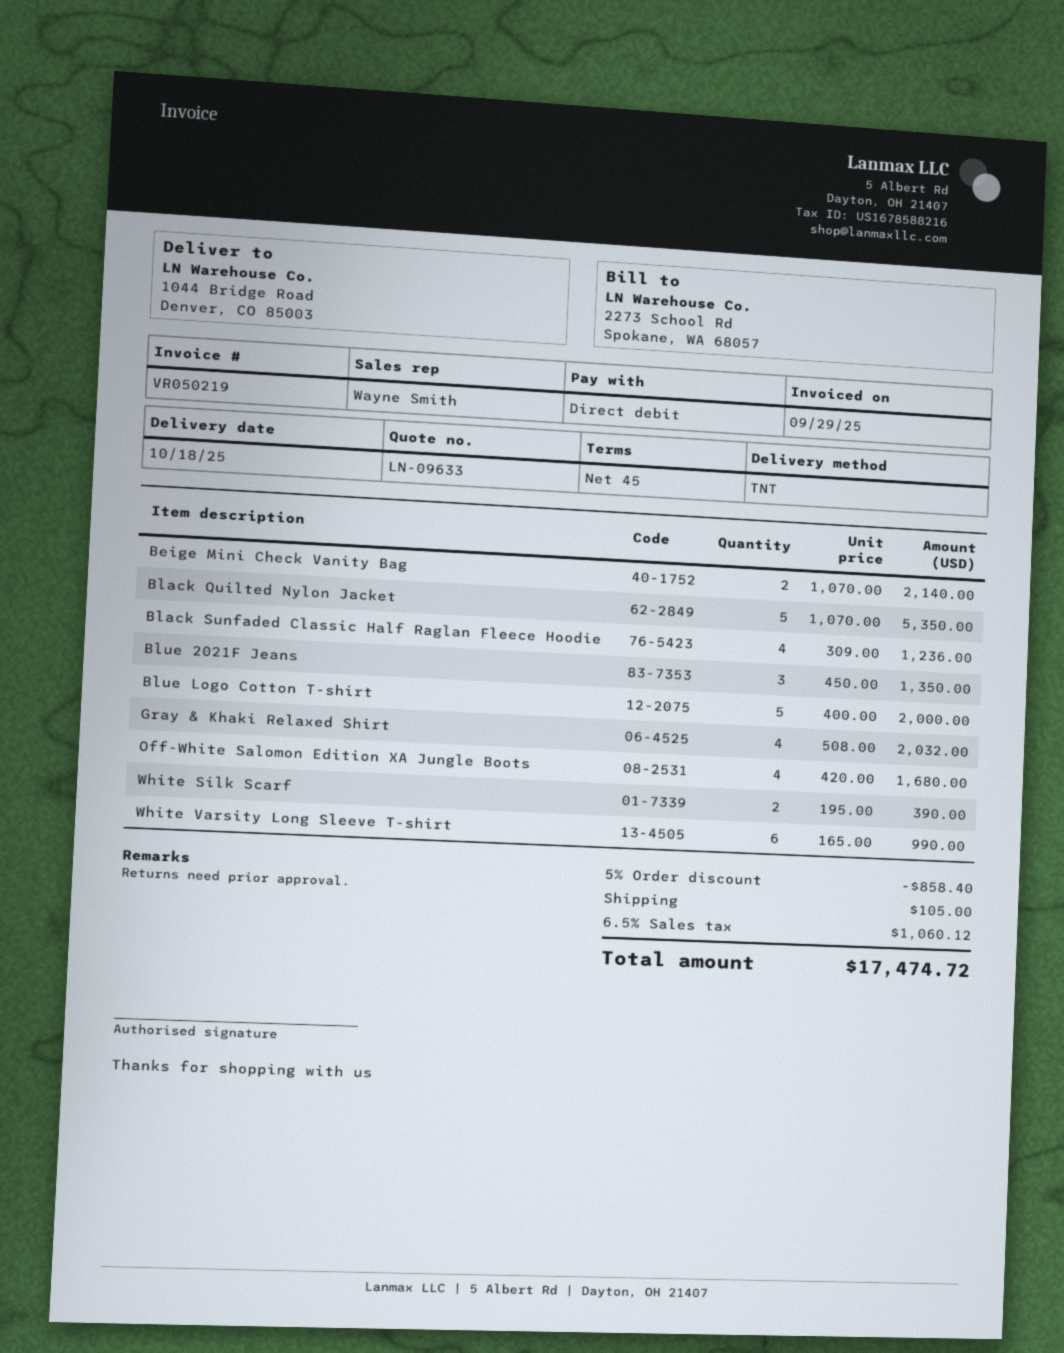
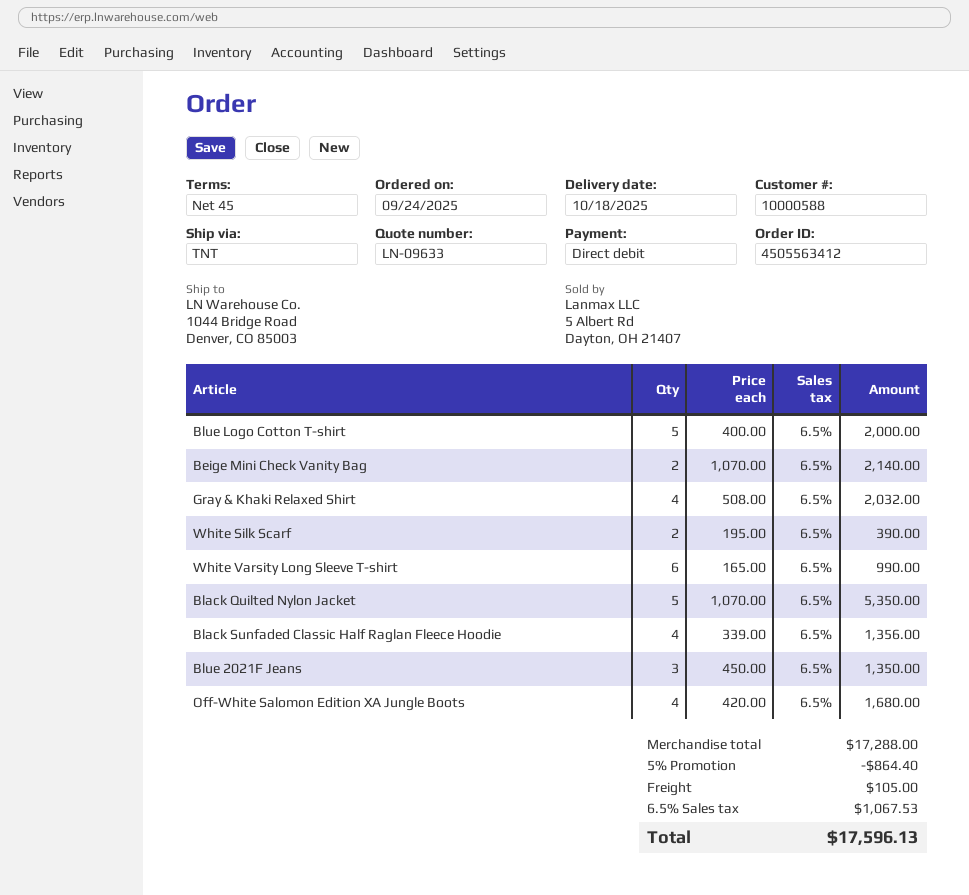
Black Sunfaded Classic Half Raglan Fleece Hoodie: 4 x 309.00 = 1236.00 -> 4 x 339.00 = 1356.00
discount: 5% = 858.40 -> 5% = 864.40
tax: 6.5% = 1060.12 -> 6.5% = 1067.53
total: 17474.72 -> 17596.13

